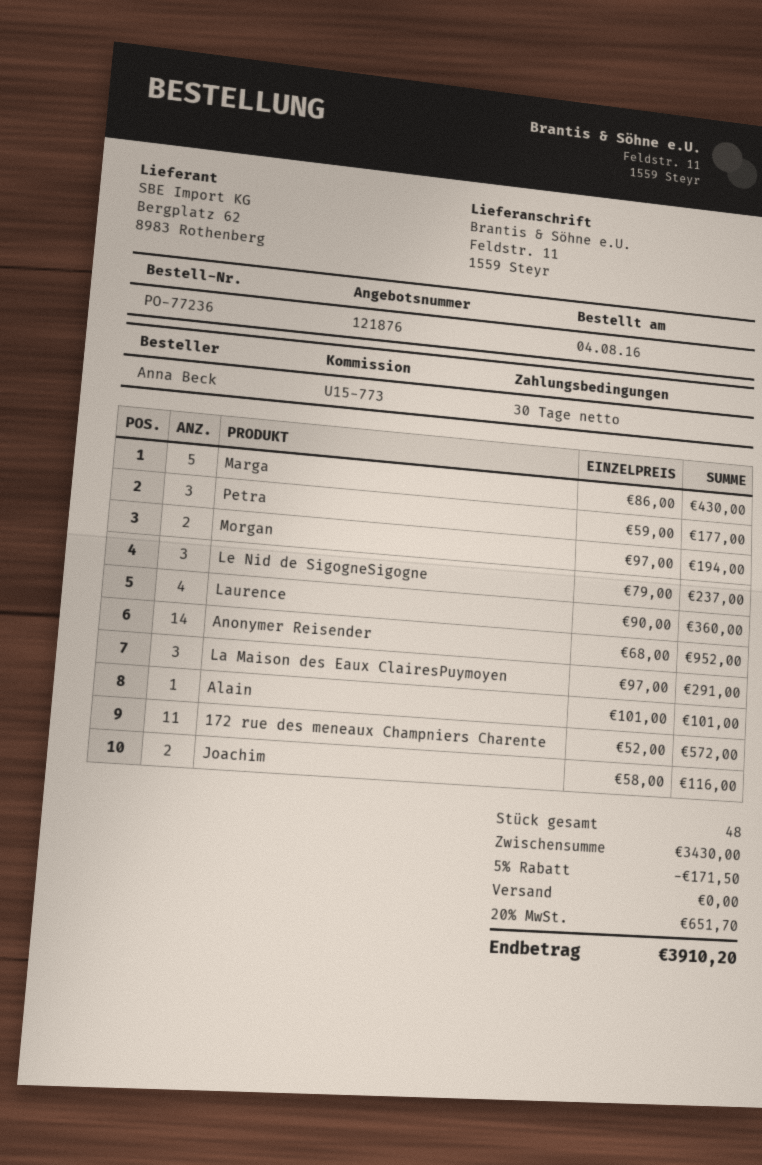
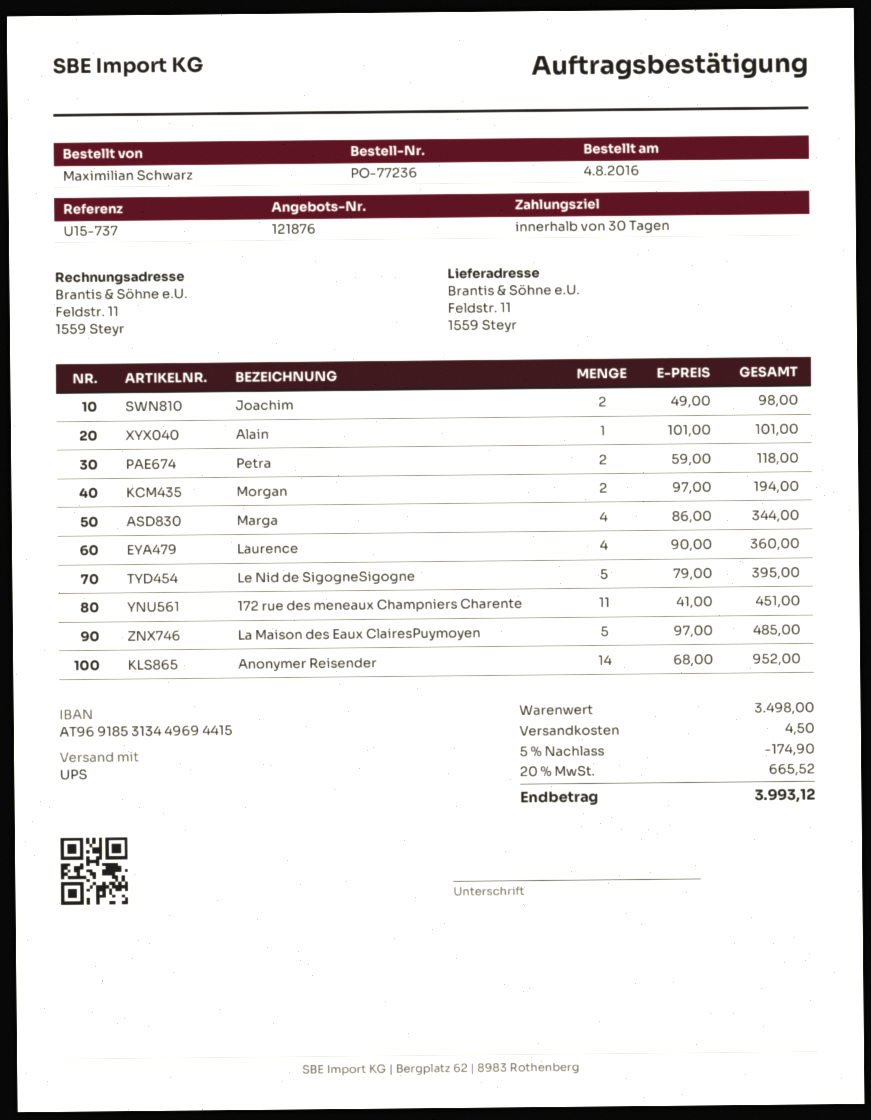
reference: U15-773 -> U15-737
ordered by: Anna Beck -> Maximilian Schwarz
Marga: 5 x 86.00 = 430.00 -> 4 x 86.00 = 344.00
Petra: 3 x 59.00 = 177.00 -> 2 x 59.00 = 118.00
Le Nid de SigogneSigogne: 3 x 79.00 = 237.00 -> 5 x 79.00 = 395.00
La Maison des Eaux ClairesPuymoyen: 3 x 97.00 = 291.00 -> 5 x 97.00 = 485.00
172 rue des meneaux Champniers Charente: 11 x 52.00 = 572.00 -> 11 x 41.00 = 451.00
Joachim: 2 x 58.00 = 116.00 -> 2 x 49.00 = 98.00
subtotal: 3430.00 -> 3498.00
discount: 5% = 171.50 -> 5% = 174.90
shipping: 0.00 -> 4.50
tax: 20% = 651.70 -> 20% = 665.52
total: 3910.20 -> 3993.12

